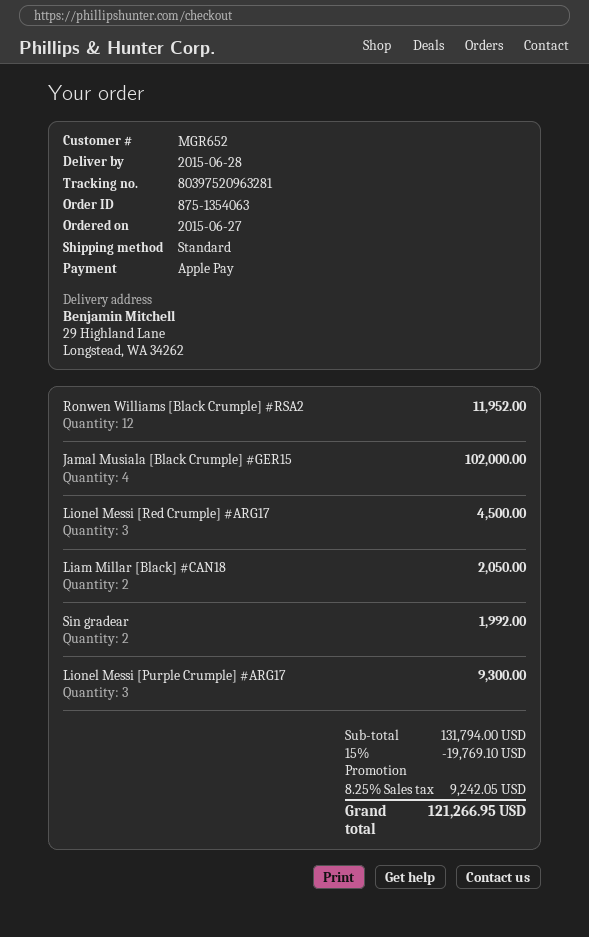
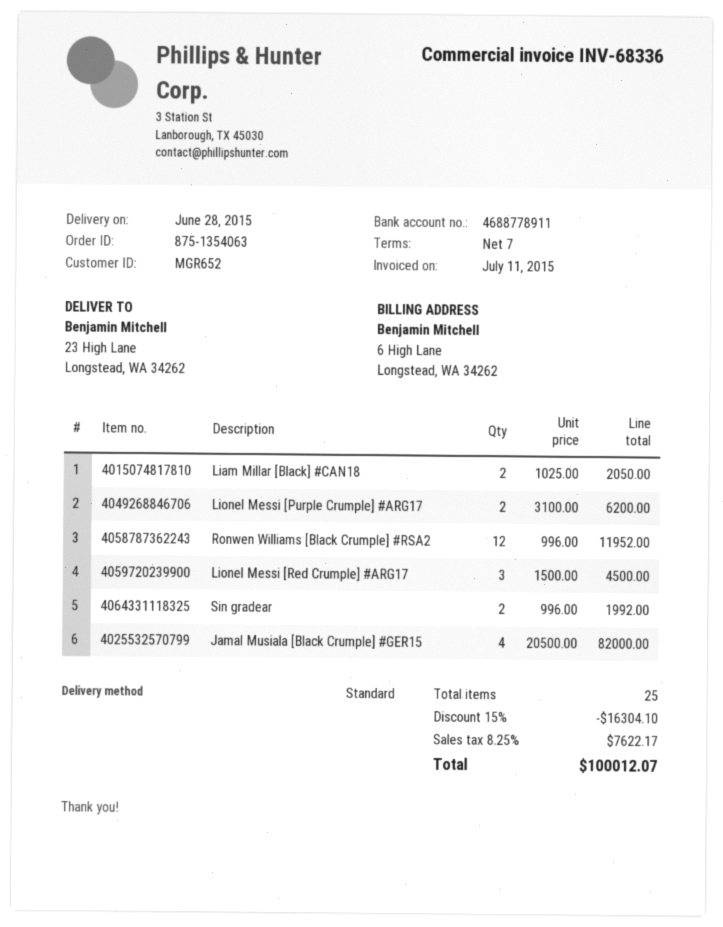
ship to: 29 Highland Lane, Longstead, WA 34262 -> 23 High Lane, Longstead, WA 34262
Jamal Musiala [Black Crumple] #GER15: 4 for 102000.00 -> 4 for 82000.00
Lionel Messi [Purple Crumple] #ARG17: 3 for 9300.00 -> 2 for 6200.00
discount: 15% = 19769.10 -> 15% = 16304.10
tax: 8.25% = 9242.05 -> 8.25% = 7622.17
total: 121266.95 -> 100012.07

